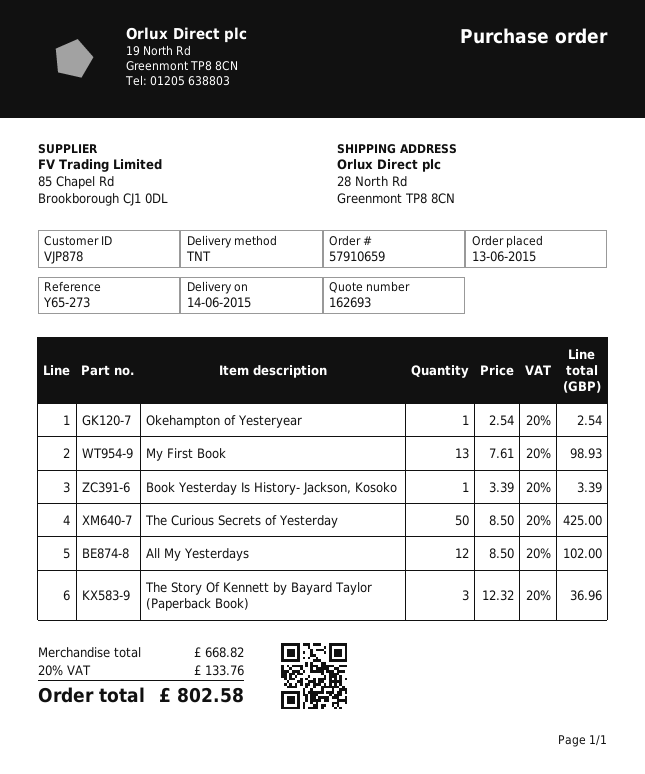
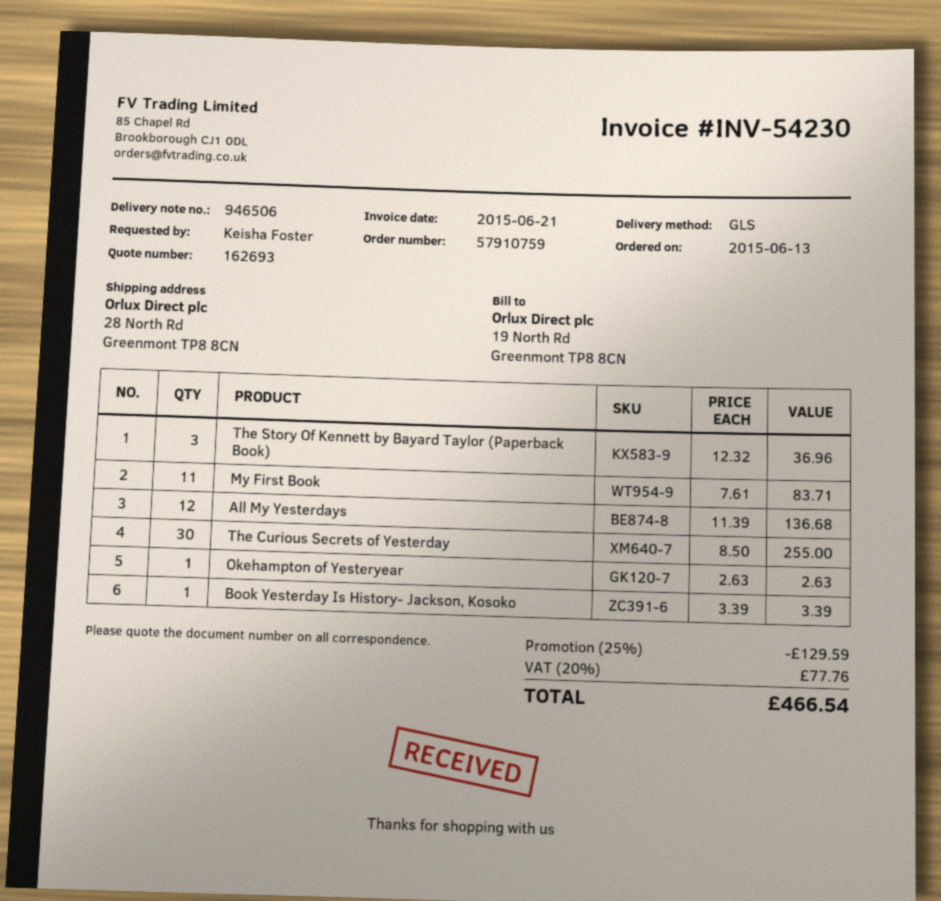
order number: 57910659 -> 57910759
shipping method: TNT -> GLS
Okehampton of Yesteryear: 1 x 2.54 = 2.54 -> 1 x 2.63 = 2.63
My First Book: 13 x 7.61 = 98.93 -> 11 x 7.61 = 83.71
The Curious Secrets of Yesterday: 50 x 8.50 = 425.00 -> 30 x 8.50 = 255.00
All My Yesterdays: 12 x 8.50 = 102.00 -> 12 x 11.39 = 136.68
discount: none -> 25% = 129.59
tax: 20% = 133.76 -> 20% = 77.76
total: 802.58 -> 466.54

